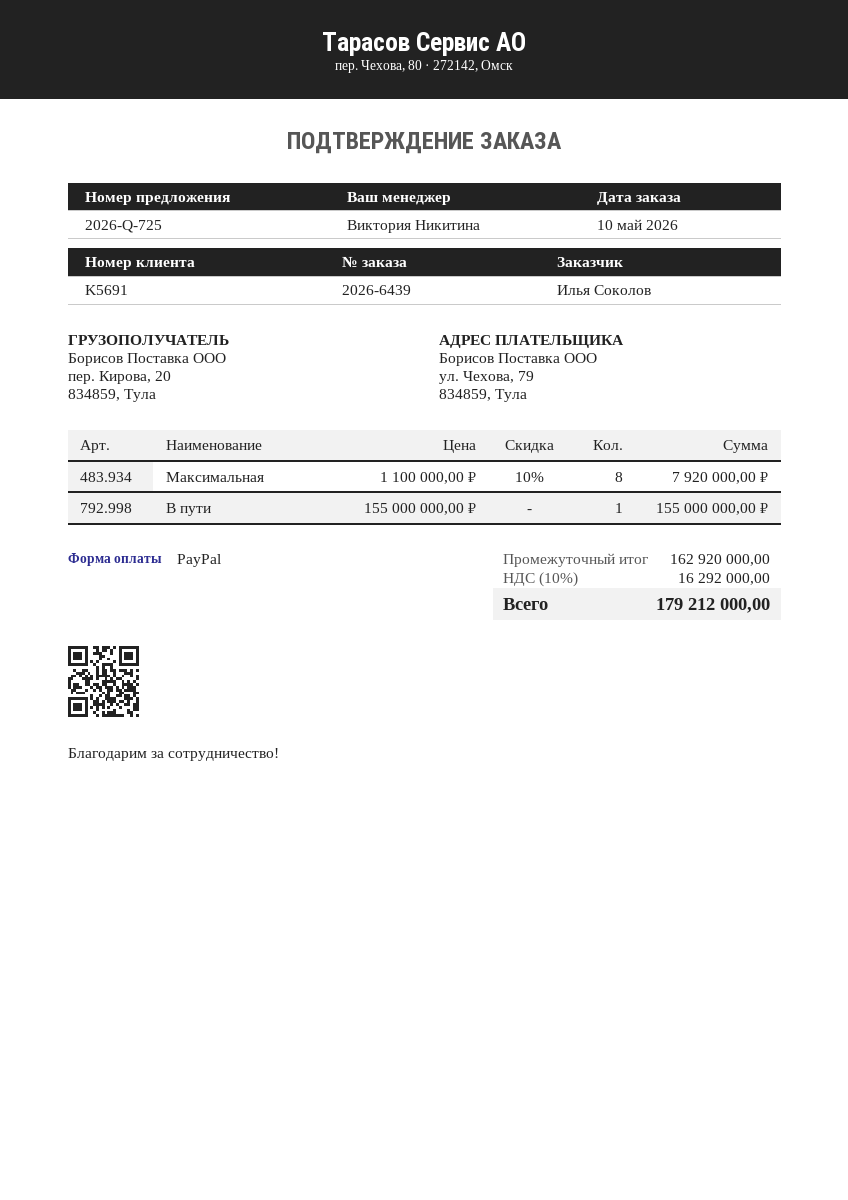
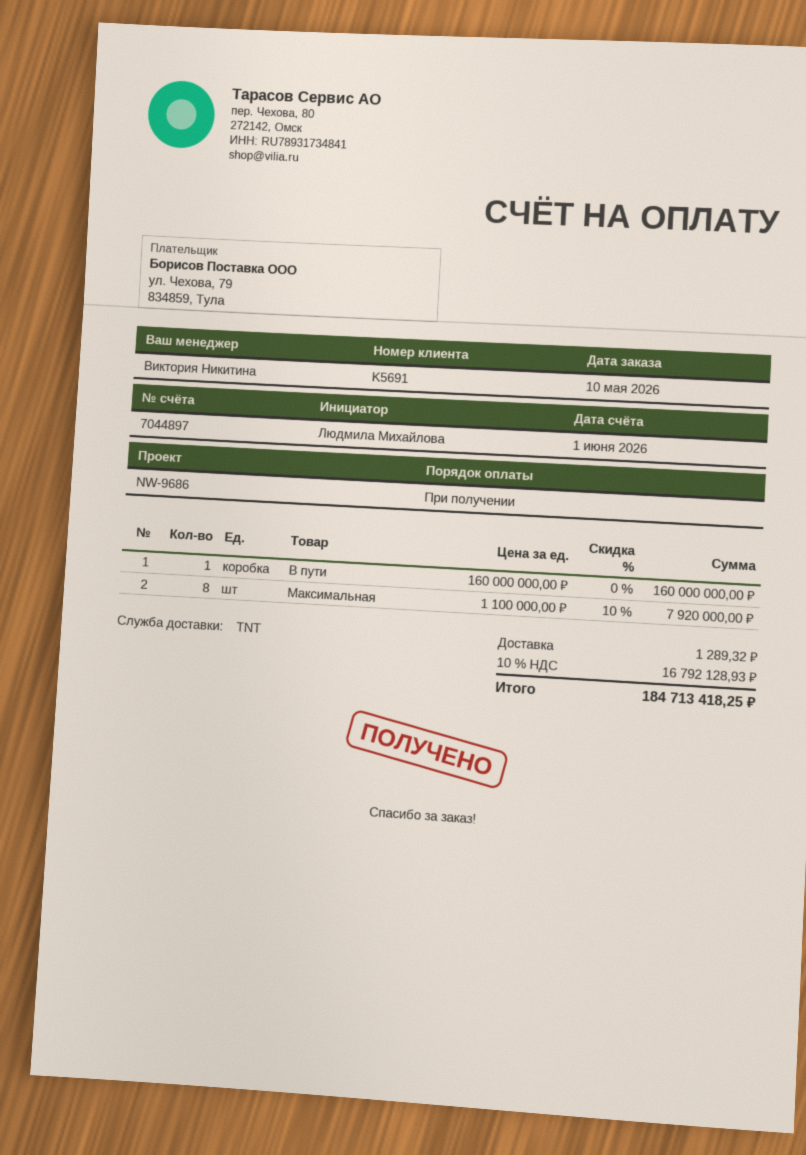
ordered by: Илья Соколов -> Людмила Михайлова
В пути: 1 x 155000000.00 = 155000000.00 -> 1 x 160000000.00 = 160000000.00
shipping: none -> 1289.32
tax: 10% = 16292000.00 -> 10% = 16792128.93
total: 179212000.00 -> 184713418.25

